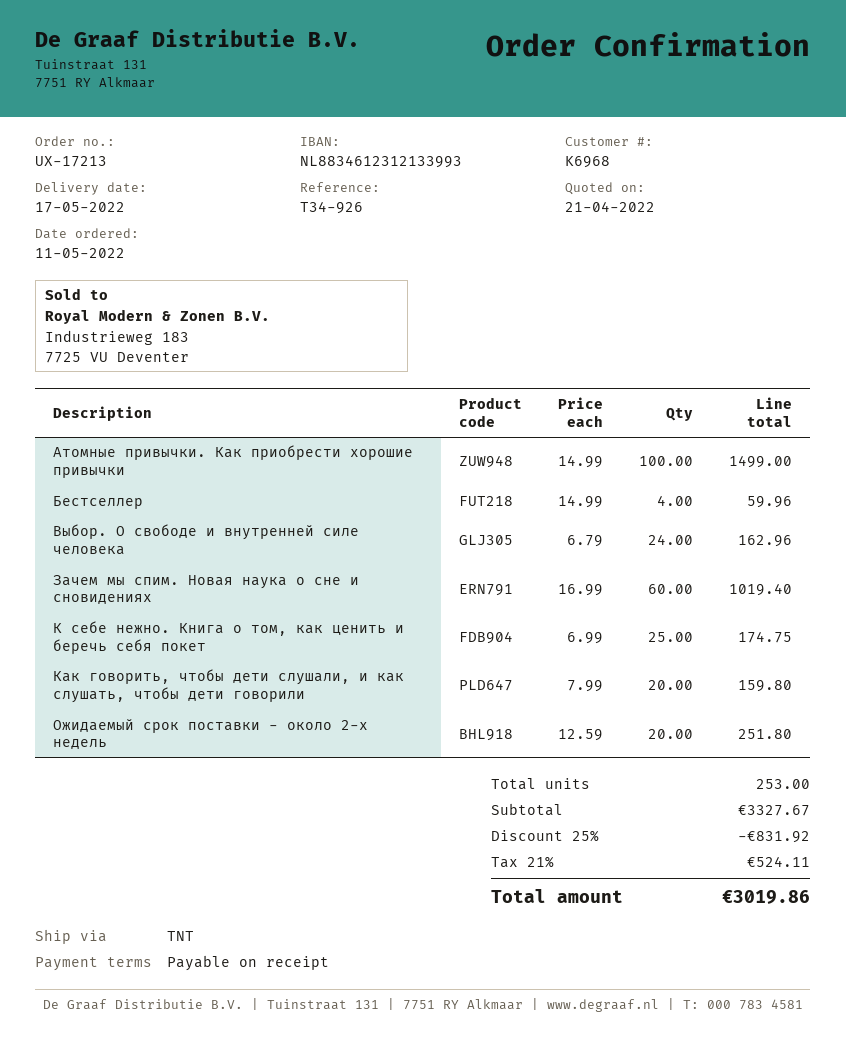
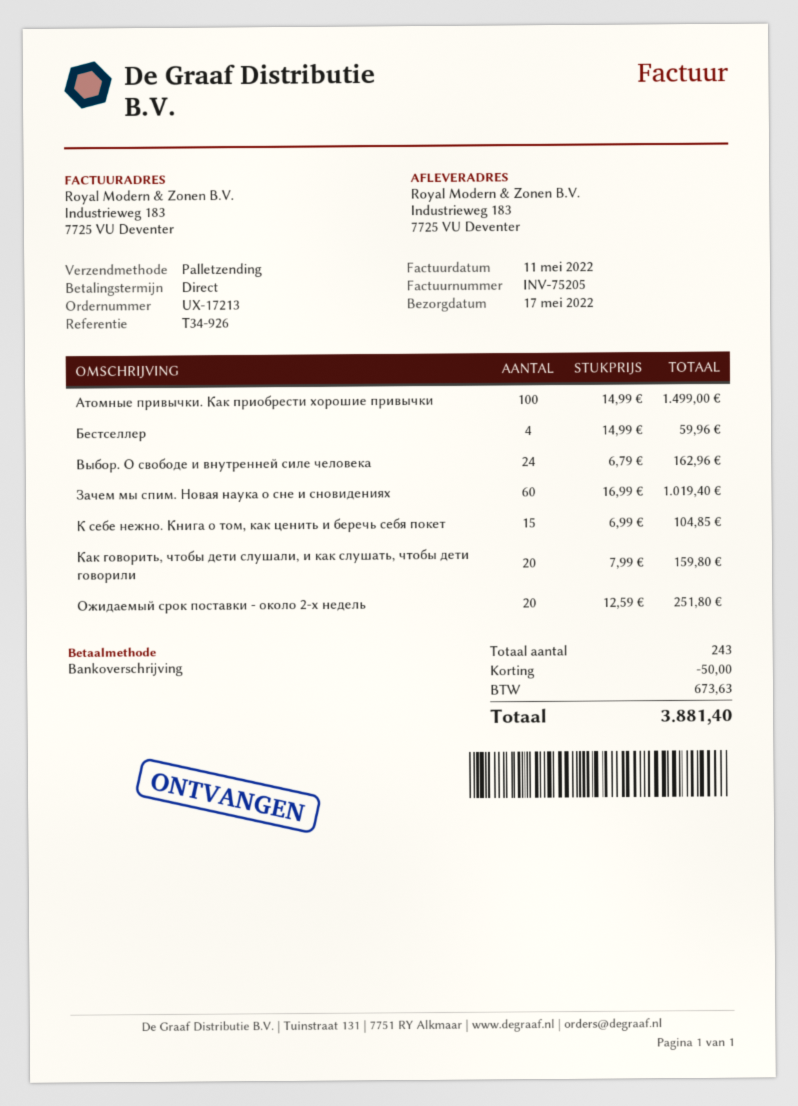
shipping method: TNT -> pallet freight
К себе нежно. Книга о том, как ценить и беречь себя покет: 25 x 6.99 = 174.75 -> 15 x 6.99 = 104.85
total quantity: 253 -> 243
discount: 831.92 -> 50.00
tax: 524.11 -> 673.63
total: 3019.86 -> 3881.40

